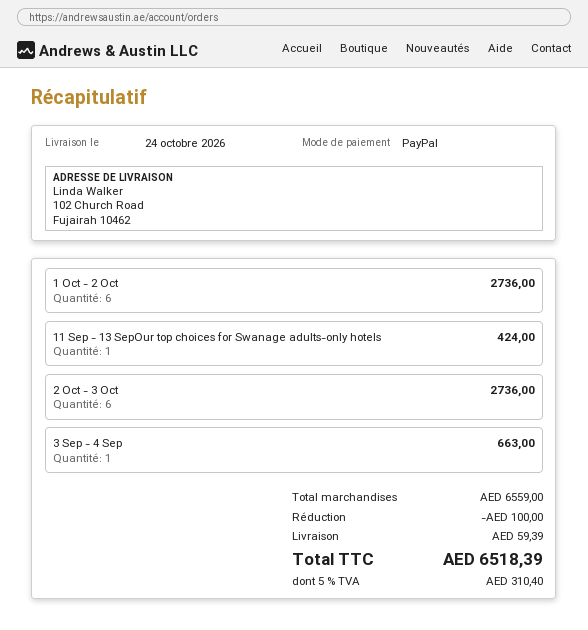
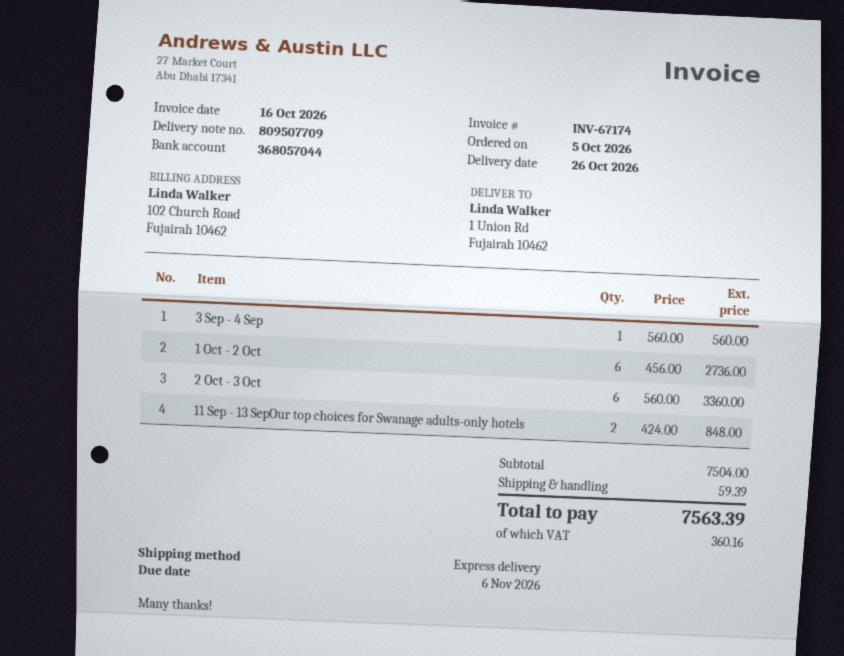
delivery date: 2026-10-24 -> 2026-10-26
ship to: 102 Church Road, Fujairah 10462 -> 1 Union Rd, Fujairah 10462
11 Sep - 13 SepOur top choices for Swanage adults-only hotels: 1 for 424.00 -> 2 for 848.00
2 Oct - 3 Oct: 6 for 2736.00 -> 6 for 3360.00
3 Sep - 4 Sep: 1 for 663.00 -> 1 for 560.00
subtotal: 6559.00 -> 7504.00
discount: 100.00 -> none
tax: 310.40 -> 360.16
total: 6518.39 -> 7563.39

